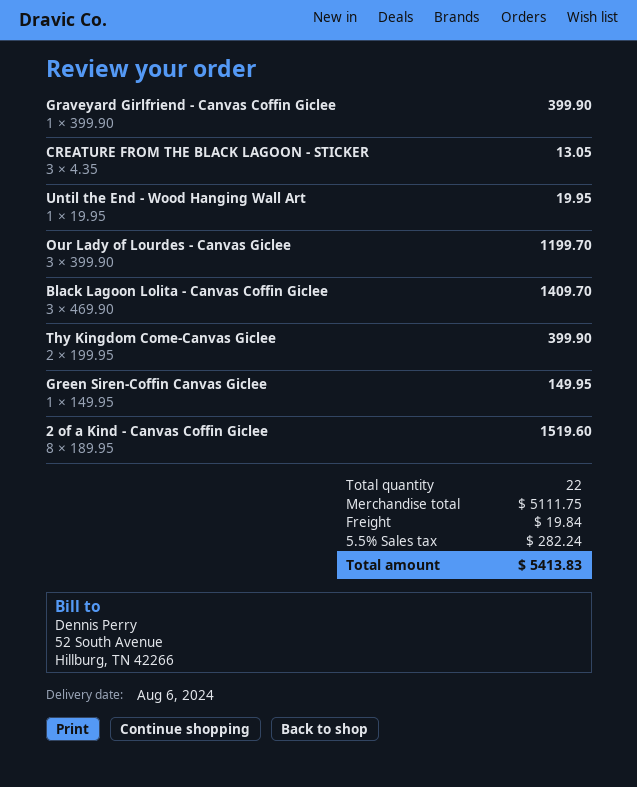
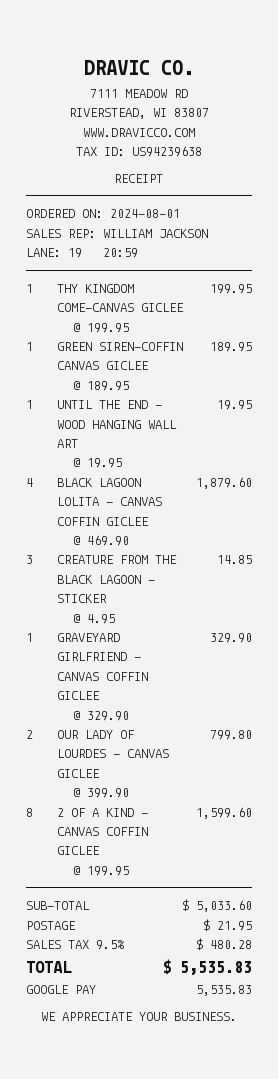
Graveyard Girlfriend - Canvas Coffin Giclee: 1 x 399.90 = 399.90 -> 1 x 329.90 = 329.90
CREATURE FROM THE BLACK LAGOON - STICKER: 3 x 4.35 = 13.05 -> 3 x 4.95 = 14.85
Our Lady of Lourdes - Canvas Giclee: 3 x 399.90 = 1199.70 -> 2 x 399.90 = 799.80
Black Lagoon Lolita - Canvas Coffin Giclee: 3 x 469.90 = 1409.70 -> 4 x 469.90 = 1879.60
Thy Kingdom Come-Canvas Giclee: 2 x 199.95 = 399.90 -> 1 x 199.95 = 199.95
Green Siren-Coffin Canvas Giclee: 1 x 149.95 = 149.95 -> 1 x 189.95 = 189.95
2 of a Kind - Canvas Coffin Giclee: 8 x 189.95 = 1519.60 -> 8 x 199.95 = 1599.60
subtotal: 5111.75 -> 5033.60
shipping: 19.84 -> 21.95
tax: 5.5% = 282.24 -> 9.5% = 480.28
total: 5413.83 -> 5535.83

